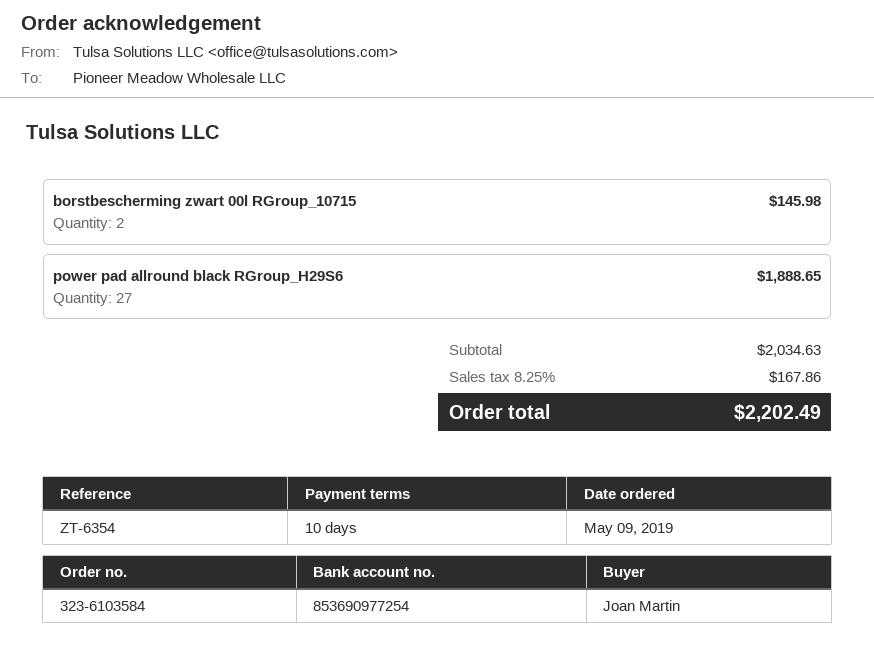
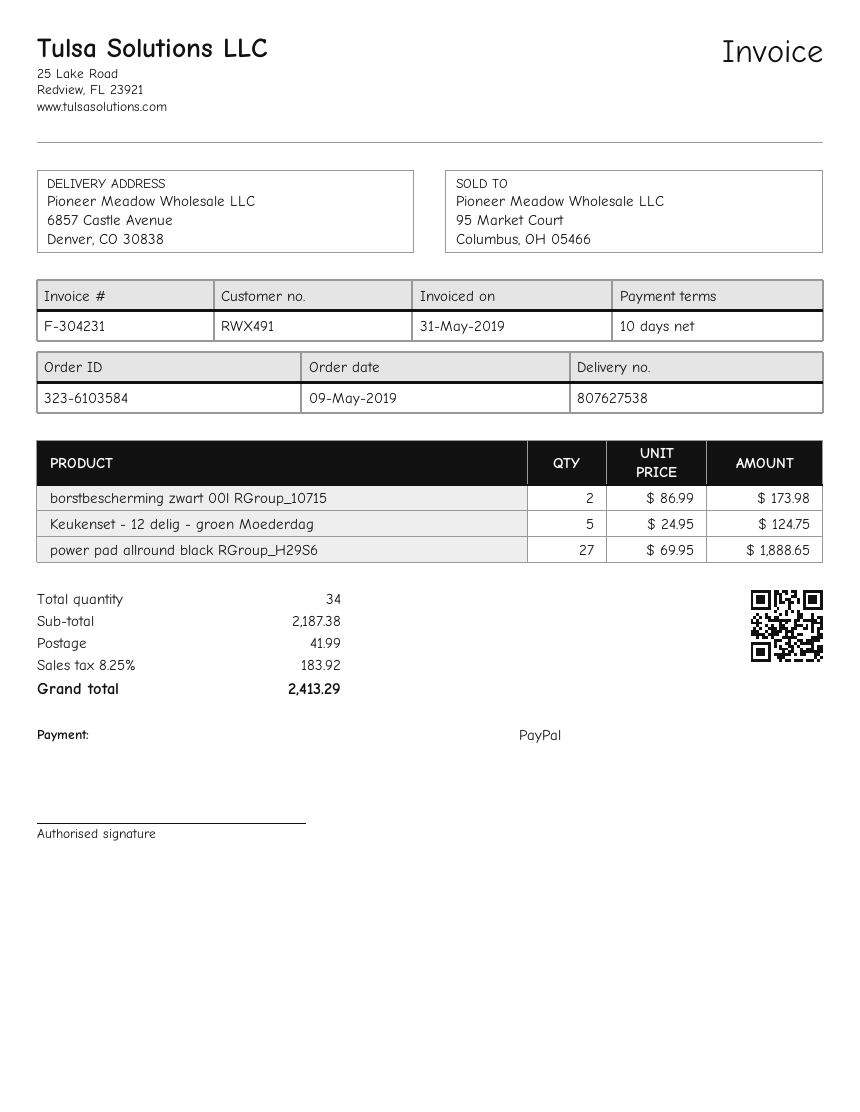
borstbescherming zwart 00l RGroup_10715: 2 for 145.98 -> 2 for 173.98
Keukenset - 12 delig - groen Moederdag: none -> 5 for 124.75
subtotal: 2034.63 -> 2187.38
shipping: none -> 41.99
tax: 8.25% = 167.86 -> 8.25% = 183.92
total: 2202.49 -> 2413.29

